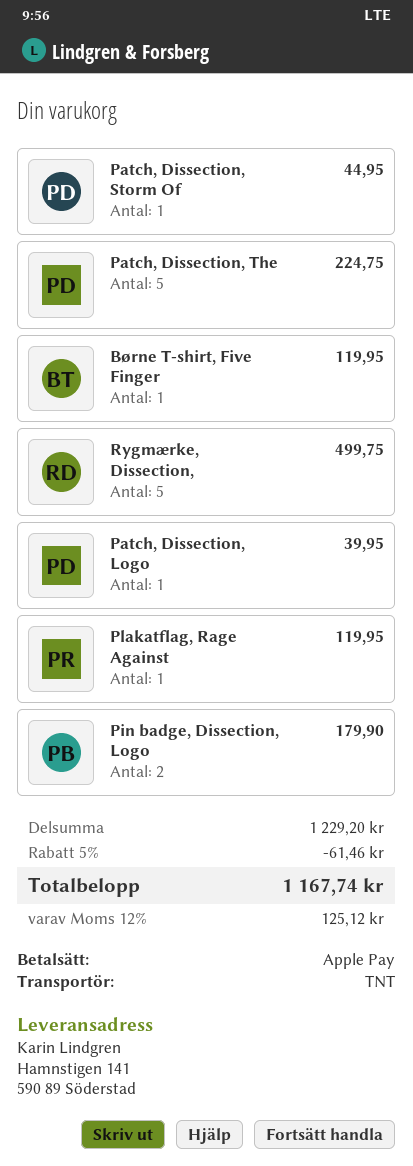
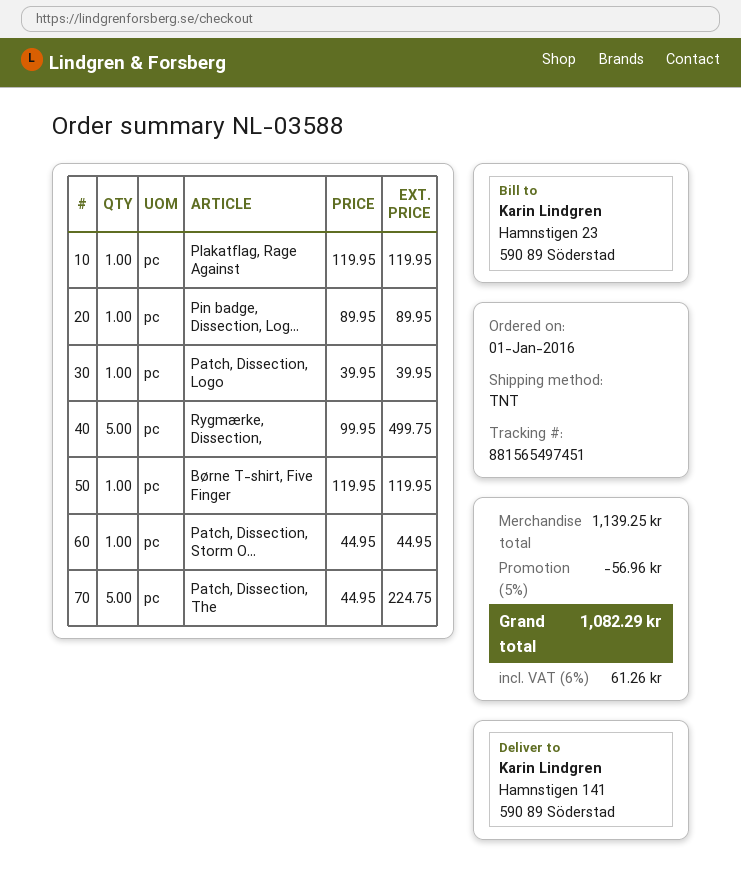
Pin badge, Dissection, Logo: 2 for 179.90 -> 1 for 89.95
subtotal: 1229.20 -> 1139.25
discount: 5% = 61.46 -> 5% = 56.96
tax: 12% = 125.12 -> 6% = 61.26
total: 1167.74 -> 1082.29

